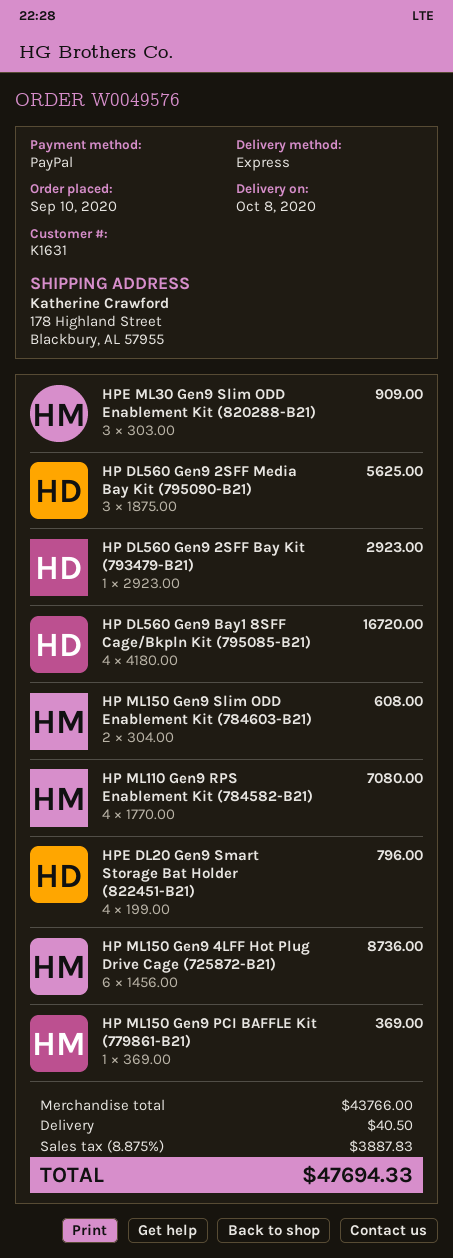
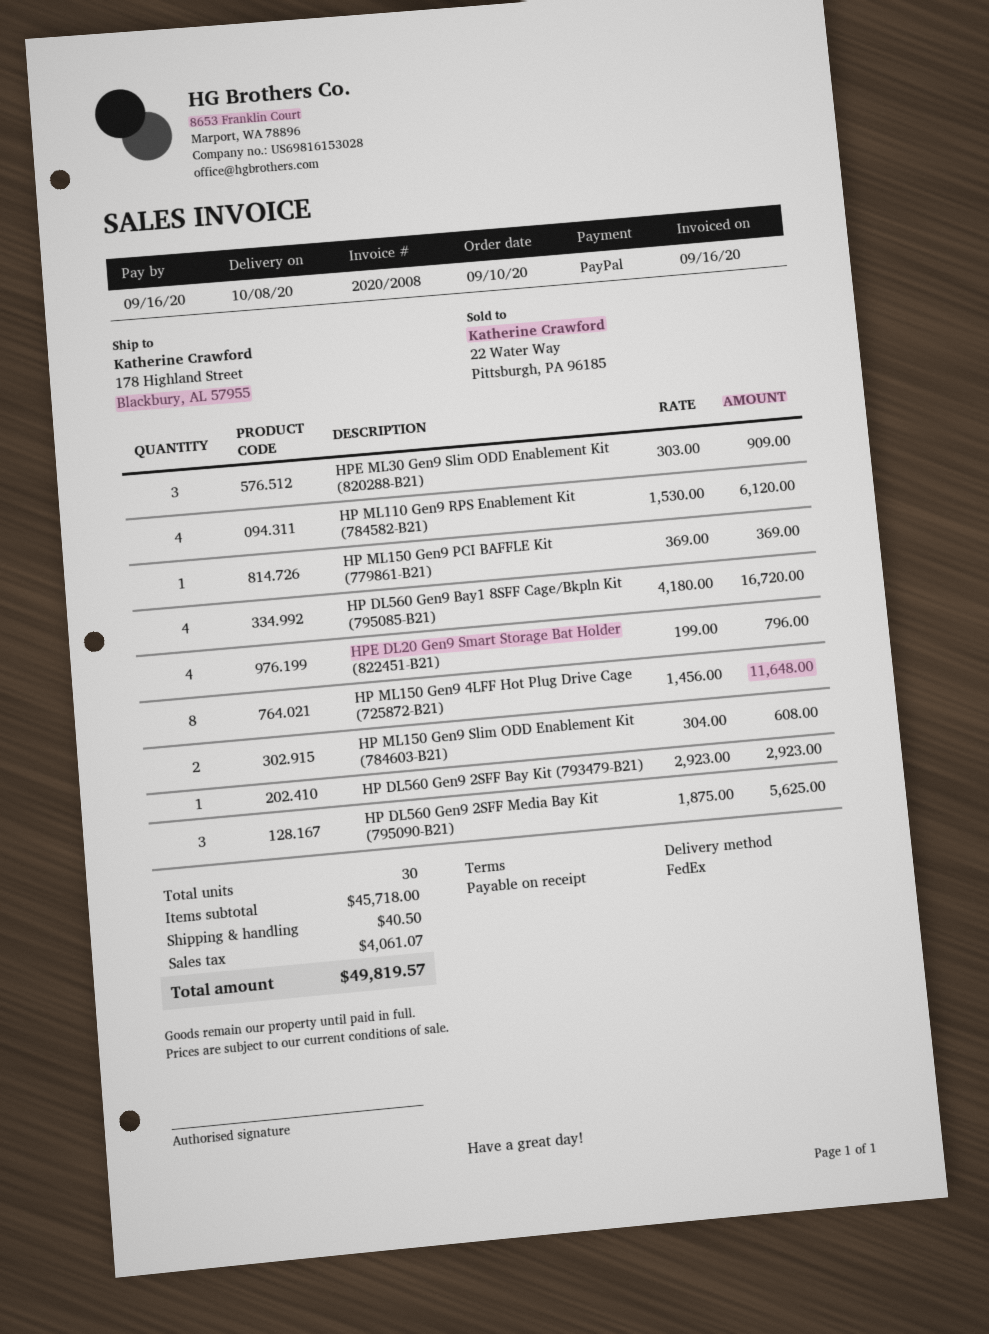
shipping method: express -> FedEx
HP ML110 Gen9 RPS Enablement Kit (784582-B21): 4 x 1770.00 = 7080.00 -> 4 x 1530.00 = 6120.00
HP ML150 Gen9 4LFF Hot Plug Drive Cage (725872-B21): 6 x 1456.00 = 8736.00 -> 8 x 1456.00 = 11648.00
subtotal: 43766.00 -> 45718.00
tax: 3887.83 -> 4061.07
total: 47694.33 -> 49819.57

